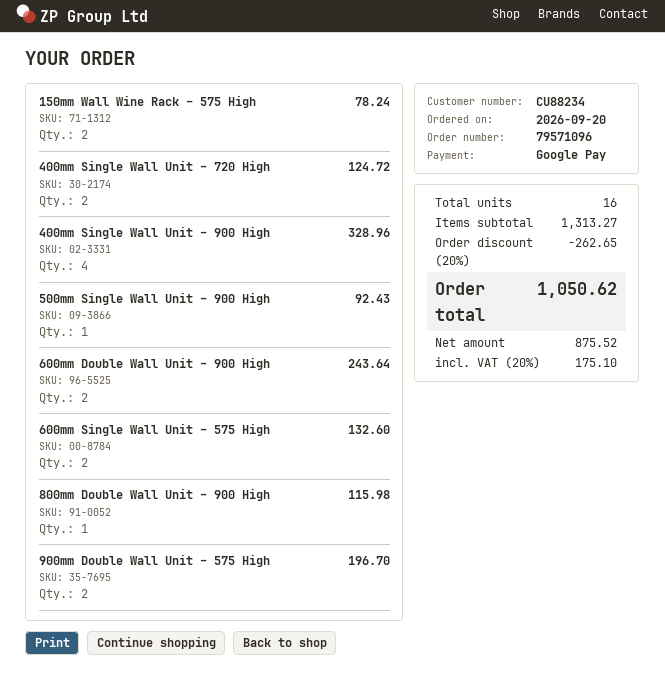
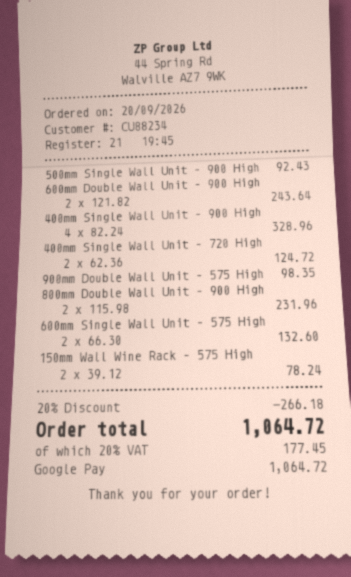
800mm Double Wall Unit – 900 High: 1 for 115.98 -> 2 for 231.96
900mm Double Wall Unit – 575 High: 2 for 196.70 -> 1 for 98.35
discount: 20% = 262.65 -> 20% = 266.18
tax: 20% = 175.10 -> 20% = 177.45
total: 1050.62 -> 1064.72

